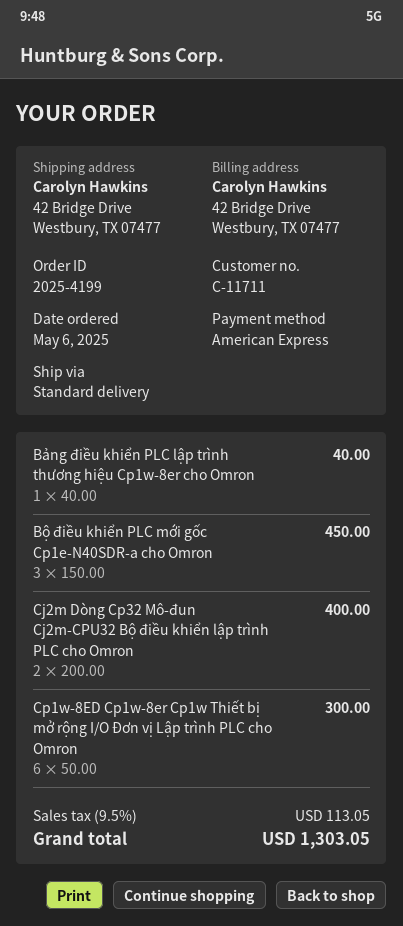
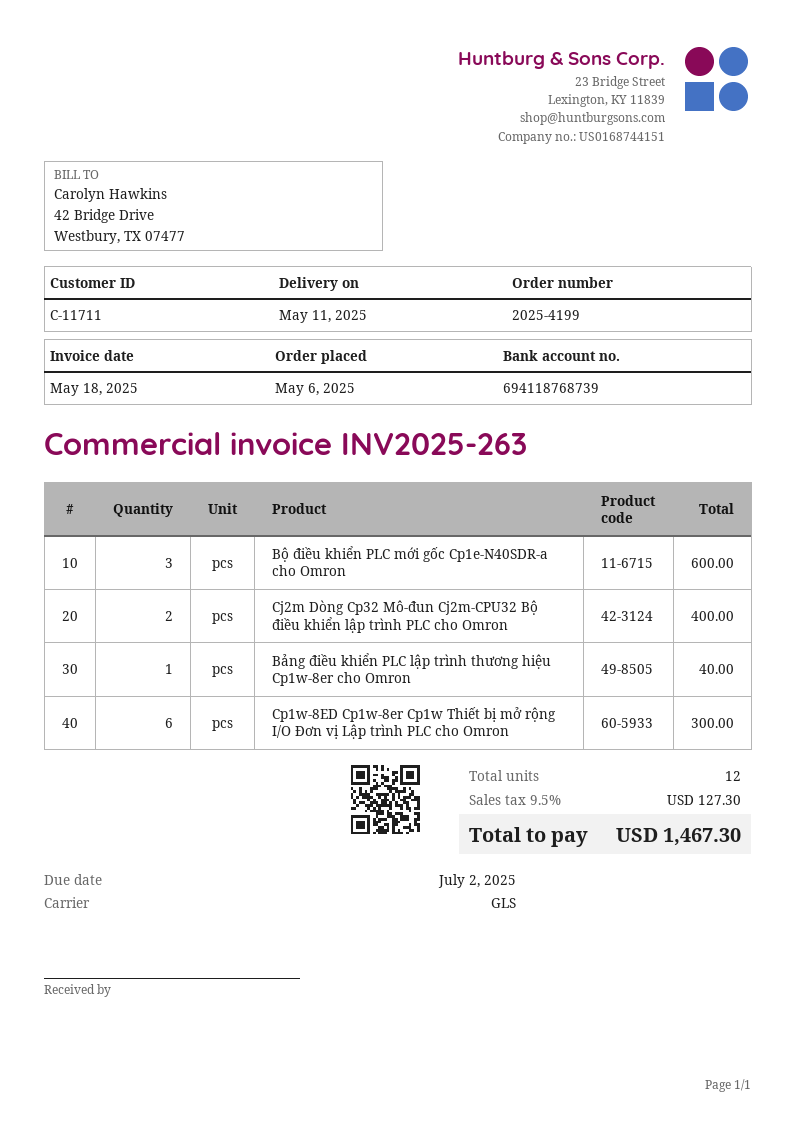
shipping method: standard -> GLS
Bộ điều khiển PLC mới gốc Cp1e-N40SDR-a cho Omron: 3 for 450.00 -> 3 for 600.00
tax: 9.5% = 113.05 -> 9.5% = 127.30
total: 1303.05 -> 1467.30

